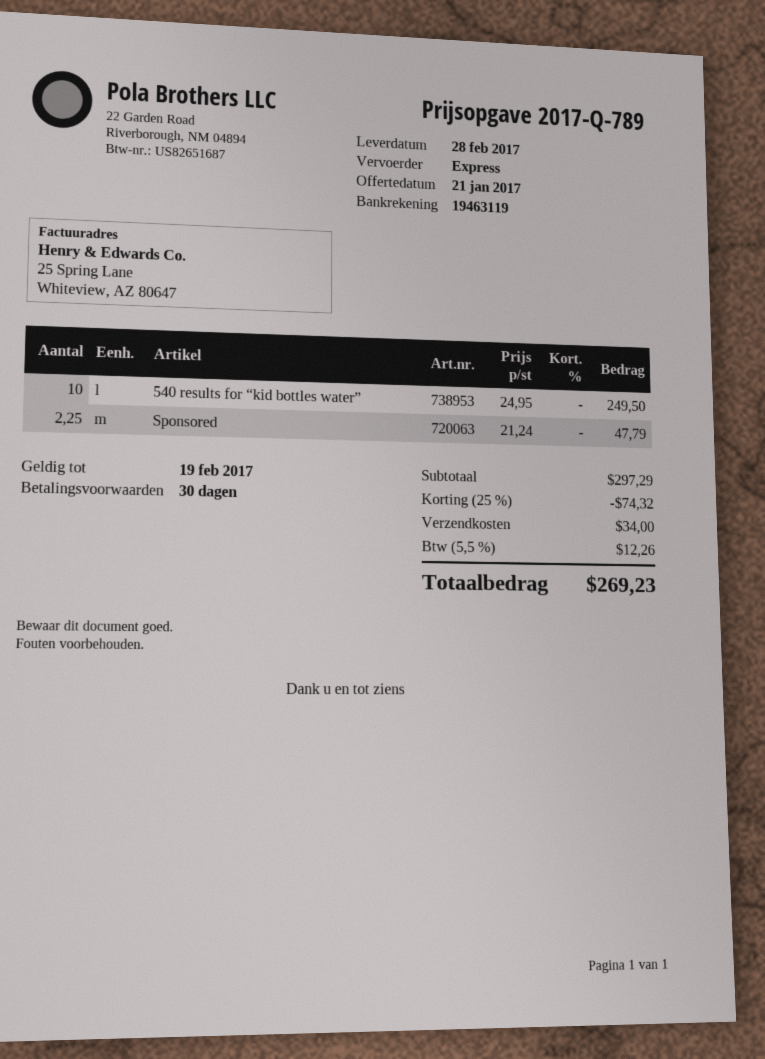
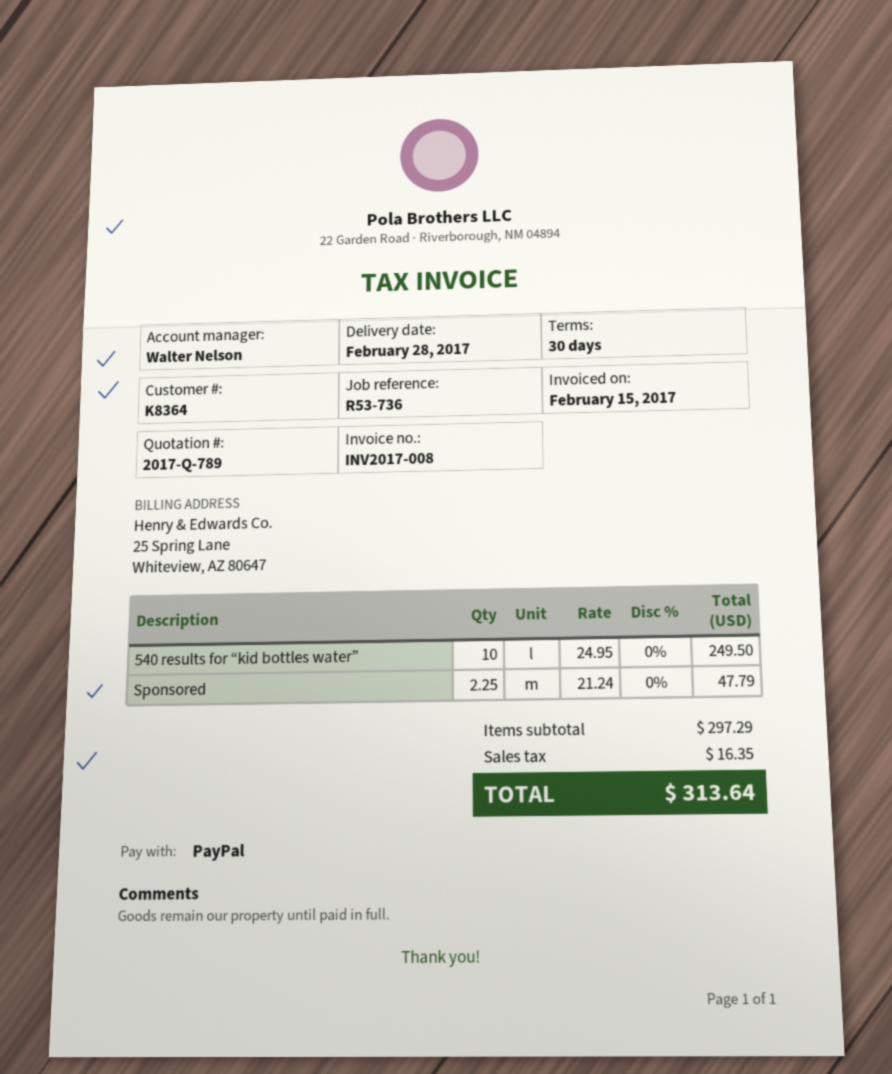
discount: 25% = 74.32 -> none
shipping: 34.00 -> none
tax: 12.26 -> 16.35
total: 269.23 -> 313.64

